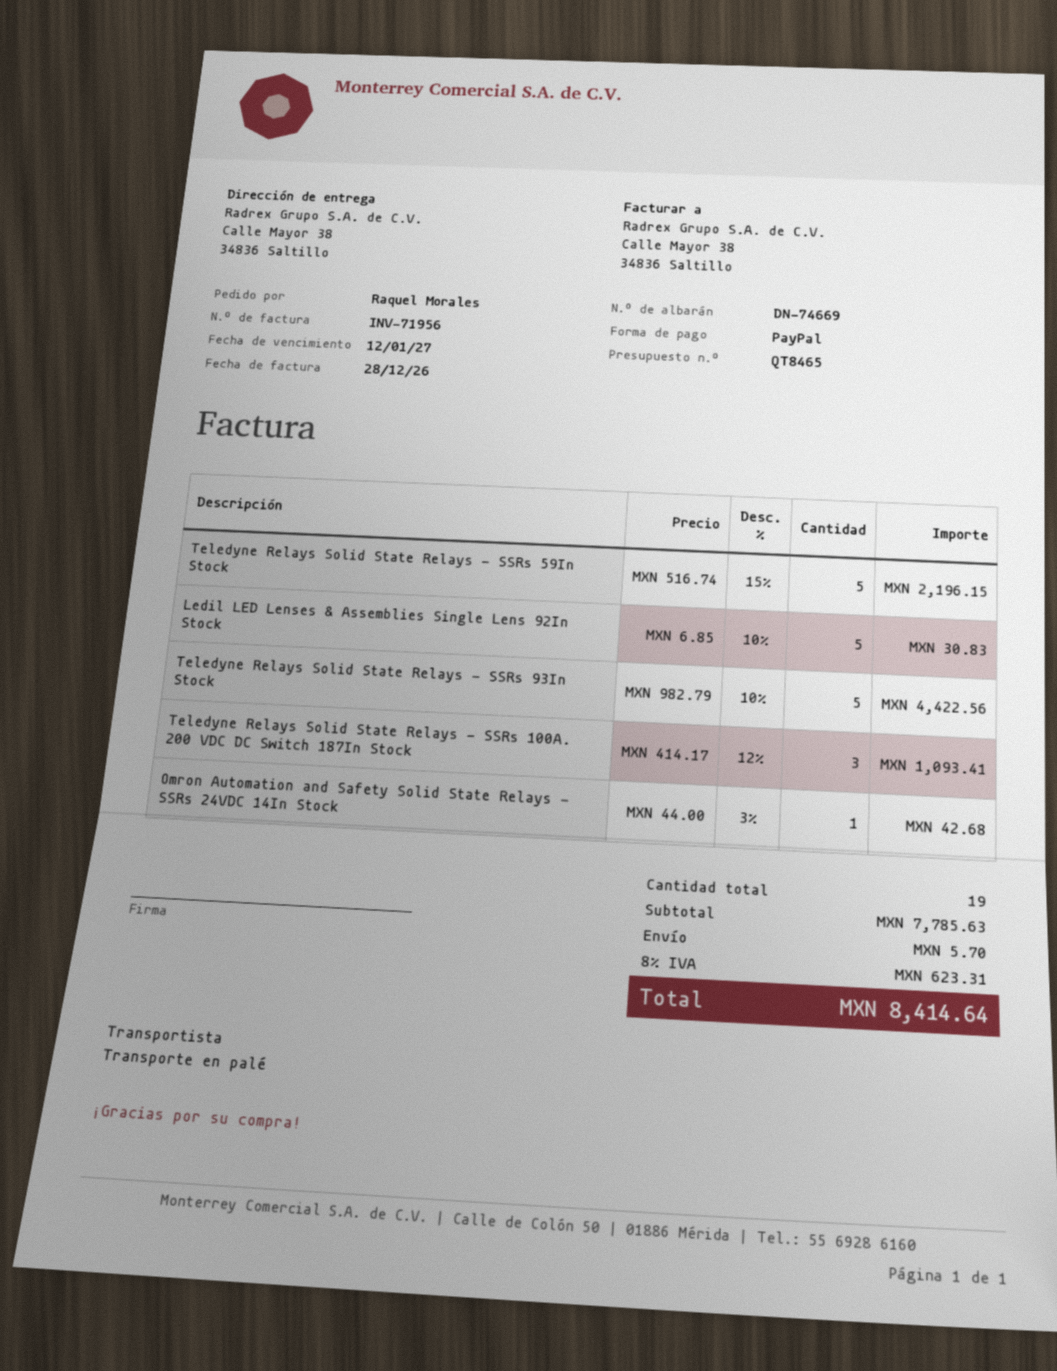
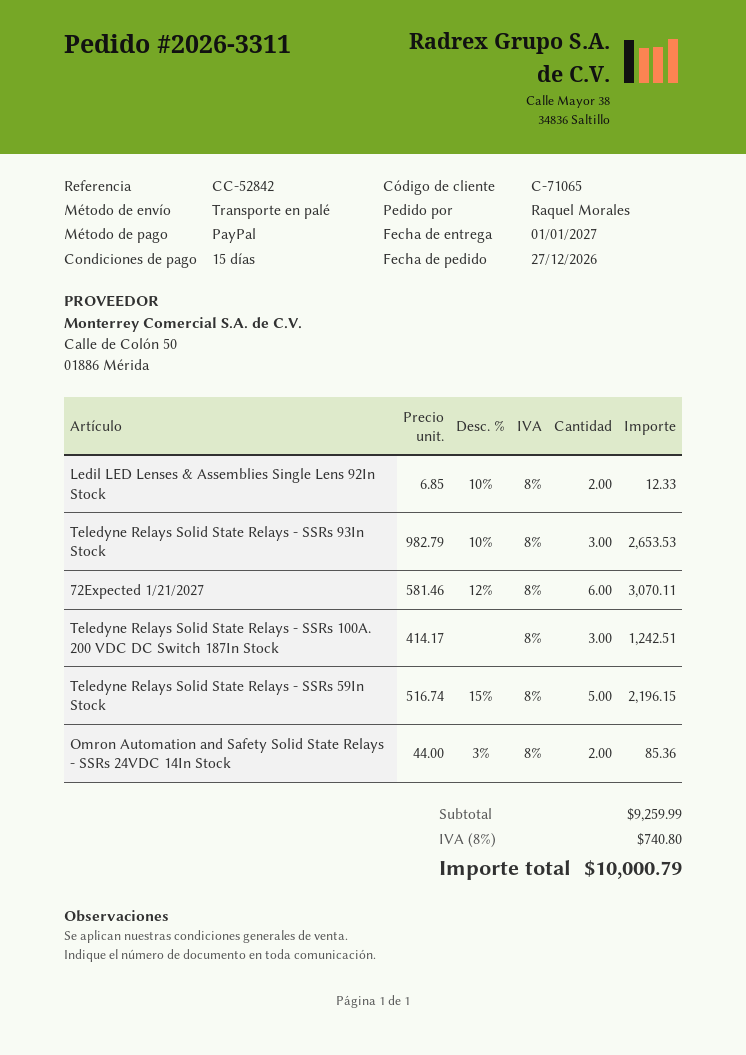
Ledil LED Lenses & Assemblies Single Lens 92In Stock: 5 x 6.85 - 10% = 30.83 -> 2 x 6.85 - 10% = 12.33
Teledyne Relays Solid State Relays - SSRs 93In Stock: 5 x 982.79 - 10% = 4422.56 -> 3 x 982.79 - 10% = 2653.53
Teledyne Relays Solid State Relays - SSRs 100A. 200 VDC DC Switch 187In Stock: 3 x 414.17 - 12% = 1093.41 -> 3 x 414.17 = 1242.51
Omron Automation and Safety Solid State Relays - SSRs 24VDC 14In Stock: 1 x 44.00 - 3% = 42.68 -> 2 x 44.00 - 3% = 85.36
72Expected 1/21/2027: none -> 6 x 581.46 - 12% = 3070.11
subtotal: 7785.63 -> 9259.99
shipping: 5.70 -> none
tax: 8% = 623.31 -> 8% = 740.80
total: 8414.64 -> 10000.79

